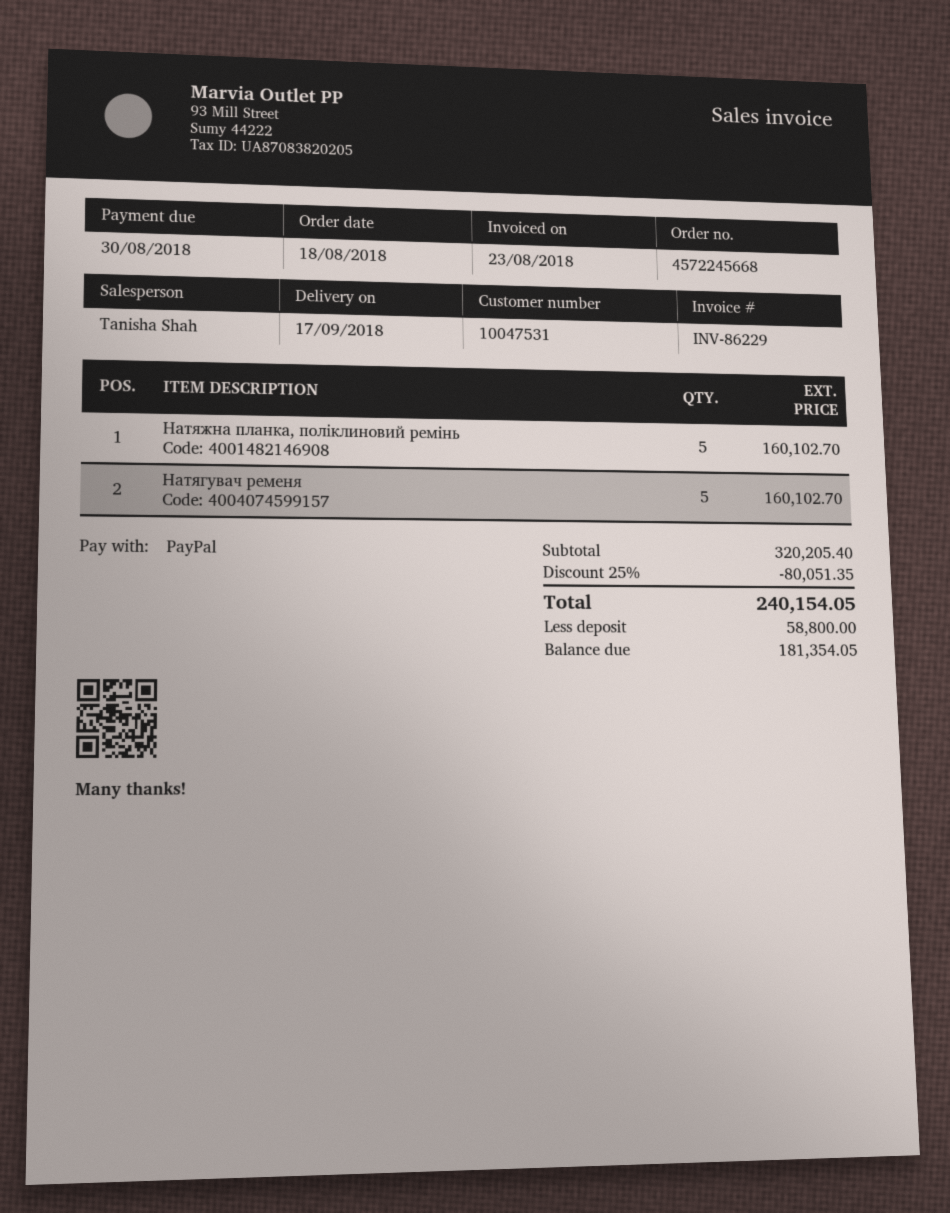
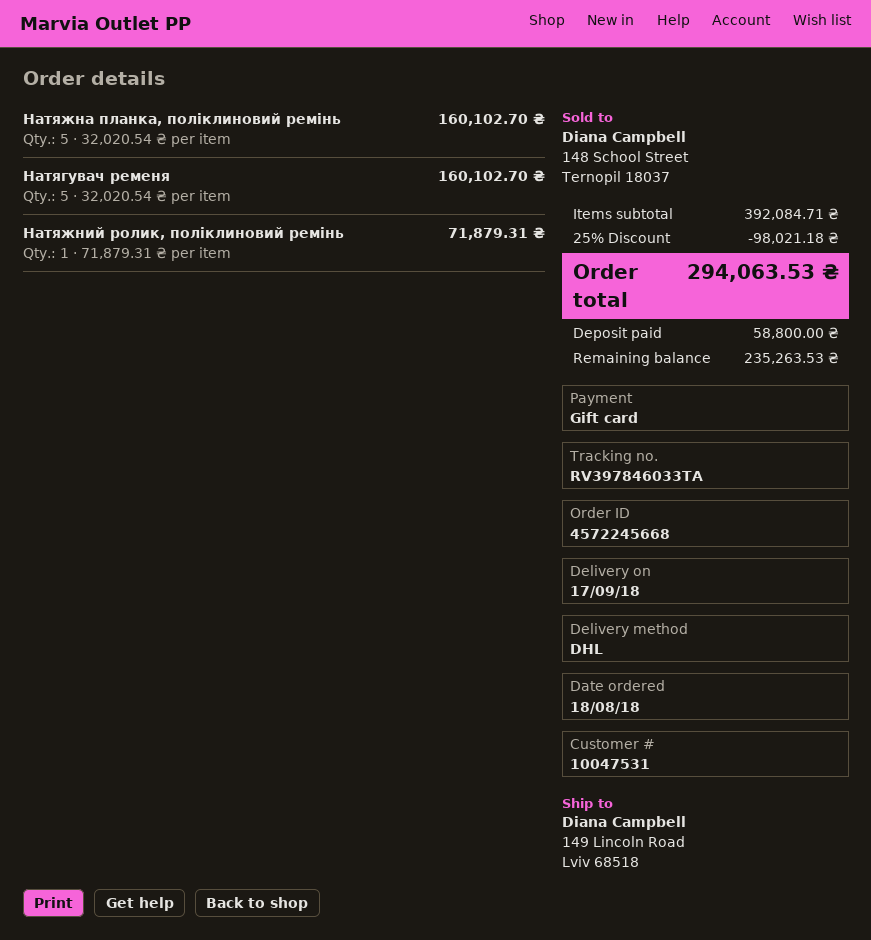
payment method: PayPal -> gift card
Натяжний ролик, поліклиновий ремінь: none -> 1 for 71879.31
subtotal: 320205.40 -> 392084.71
discount: 25% = 80051.35 -> 25% = 98021.18
total: 240154.05 -> 294063.53
balance: 181354.05 -> 235263.53

